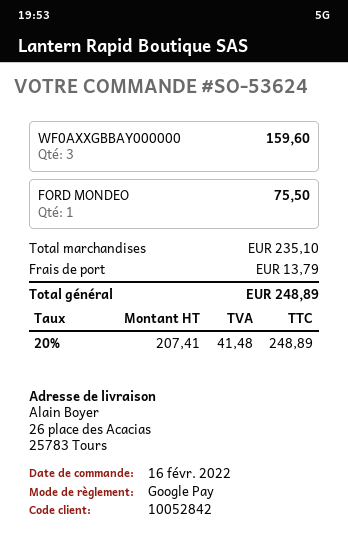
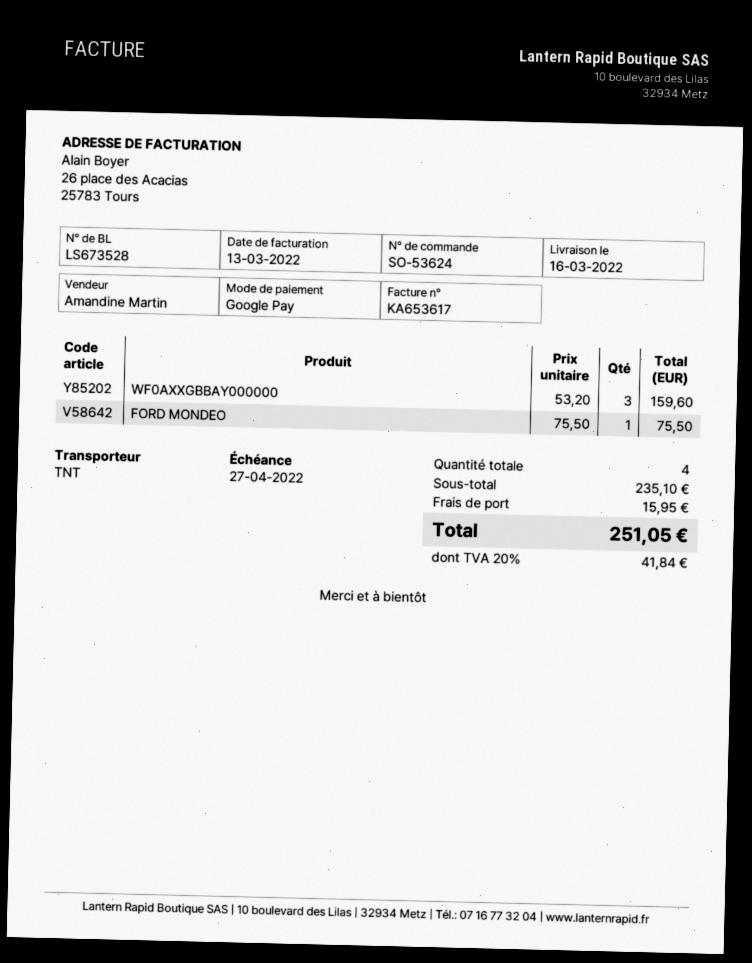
shipping: 13.79 -> 15.95
tax: 20% = 41.48 -> 20% = 41.84
total: 248.89 -> 251.05

